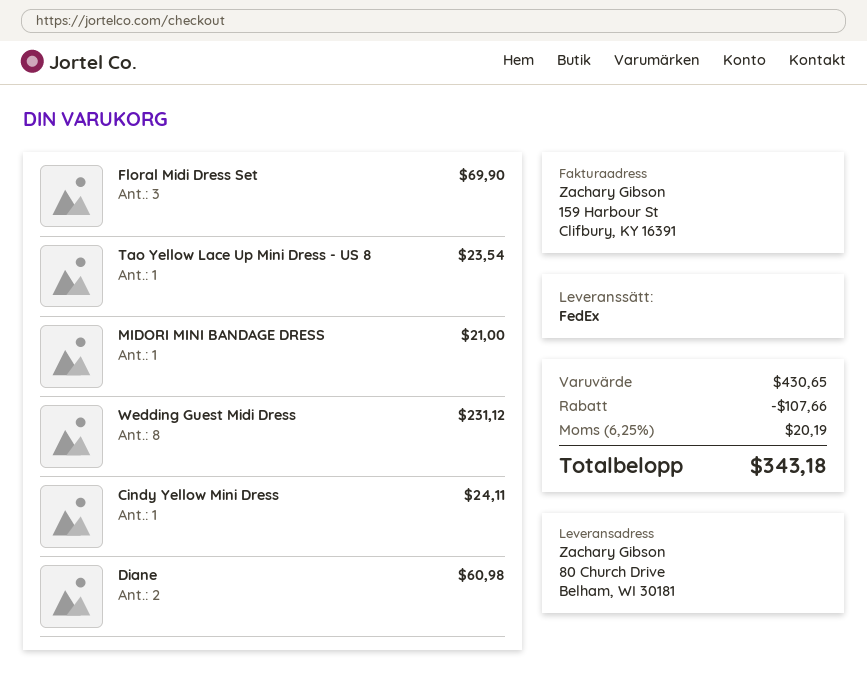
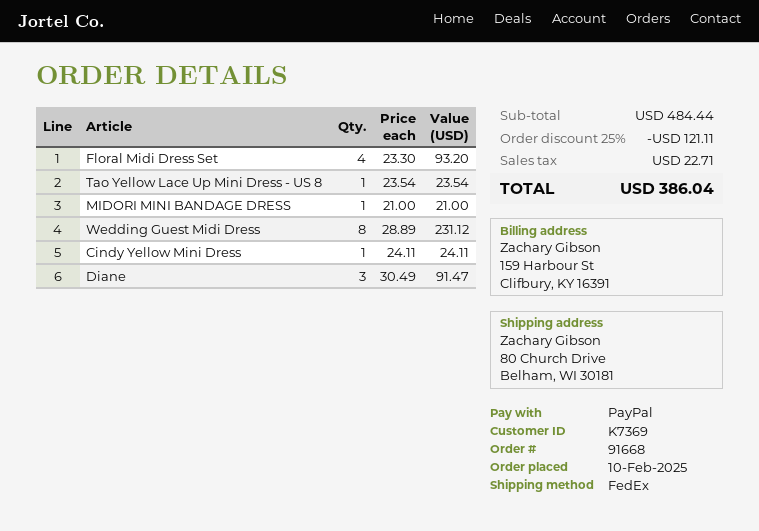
Floral Midi Dress Set: 3 for 69.90 -> 4 for 93.20
Diane: 2 for 60.98 -> 3 for 91.47
subtotal: 430.65 -> 484.44
discount: 107.66 -> 121.11
tax: 20.19 -> 22.71
total: 343.18 -> 386.04

